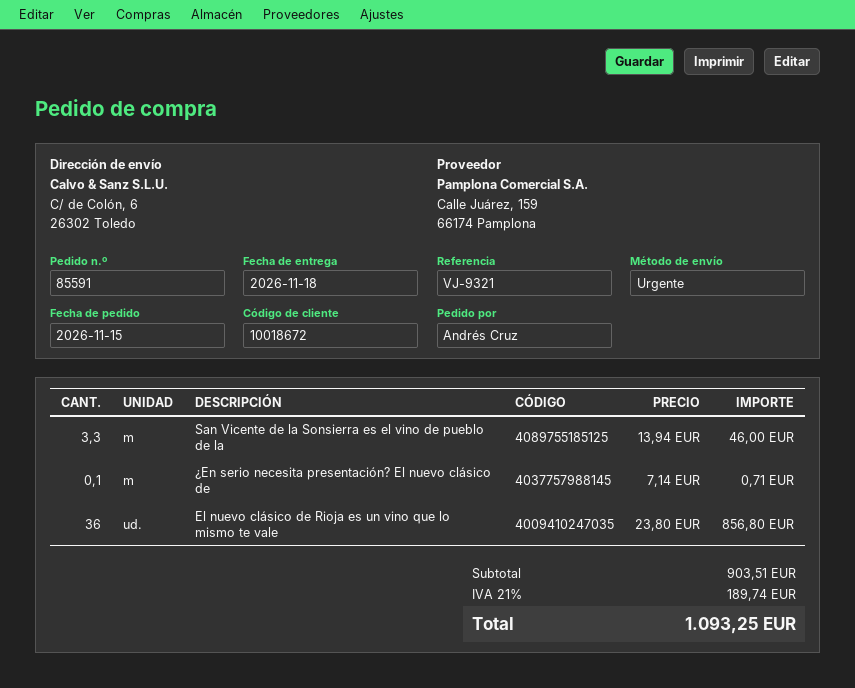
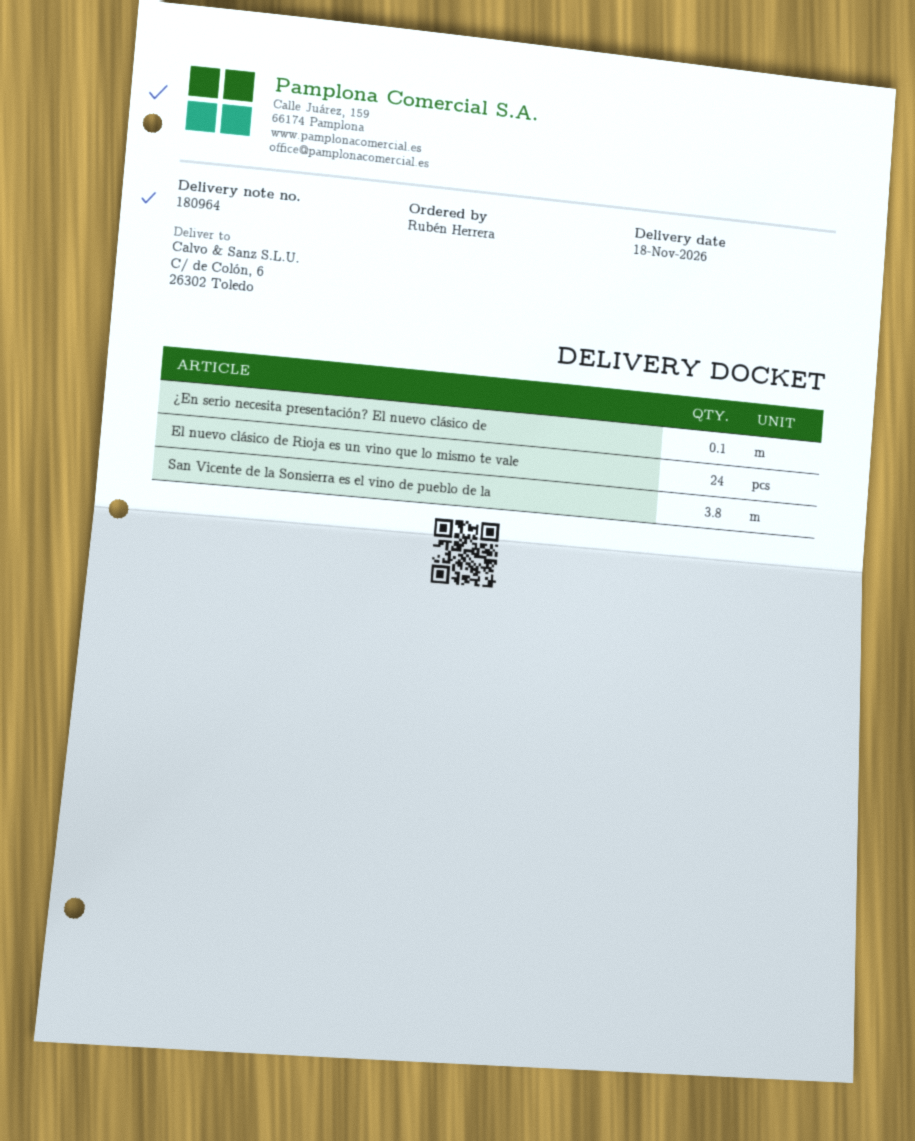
ordered by: Andrés Cruz -> Rubén Herrera
San Vicente de la Sonsierra es el vino de pueblo de la: 3.3 -> 3.8
El nuevo clásico de Rioja es un vino que lo mismo te vale: 36 -> 24

